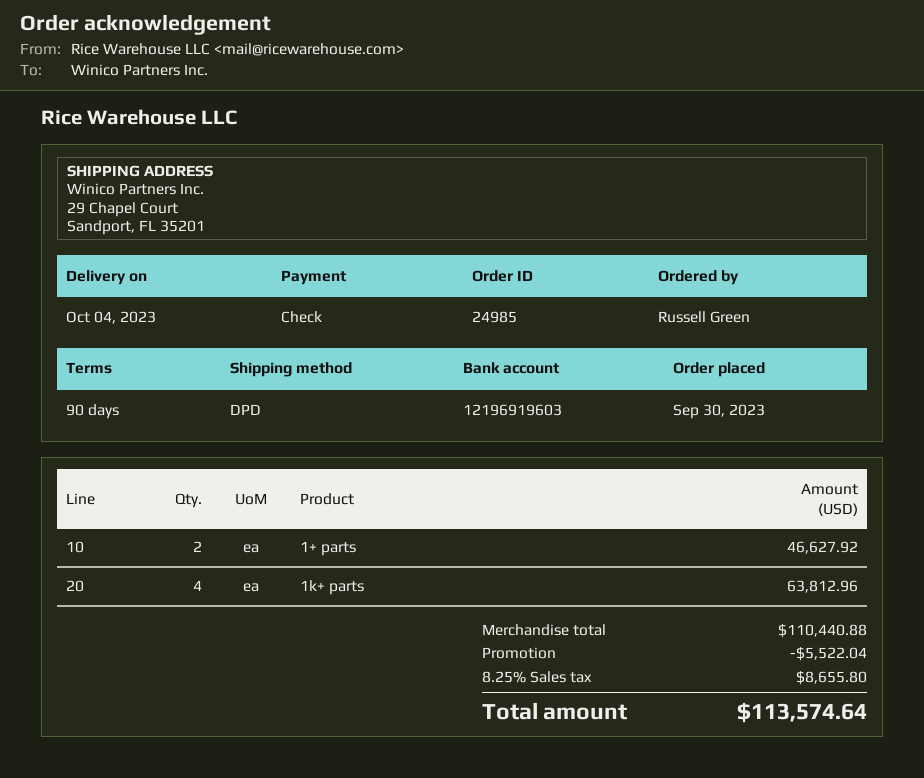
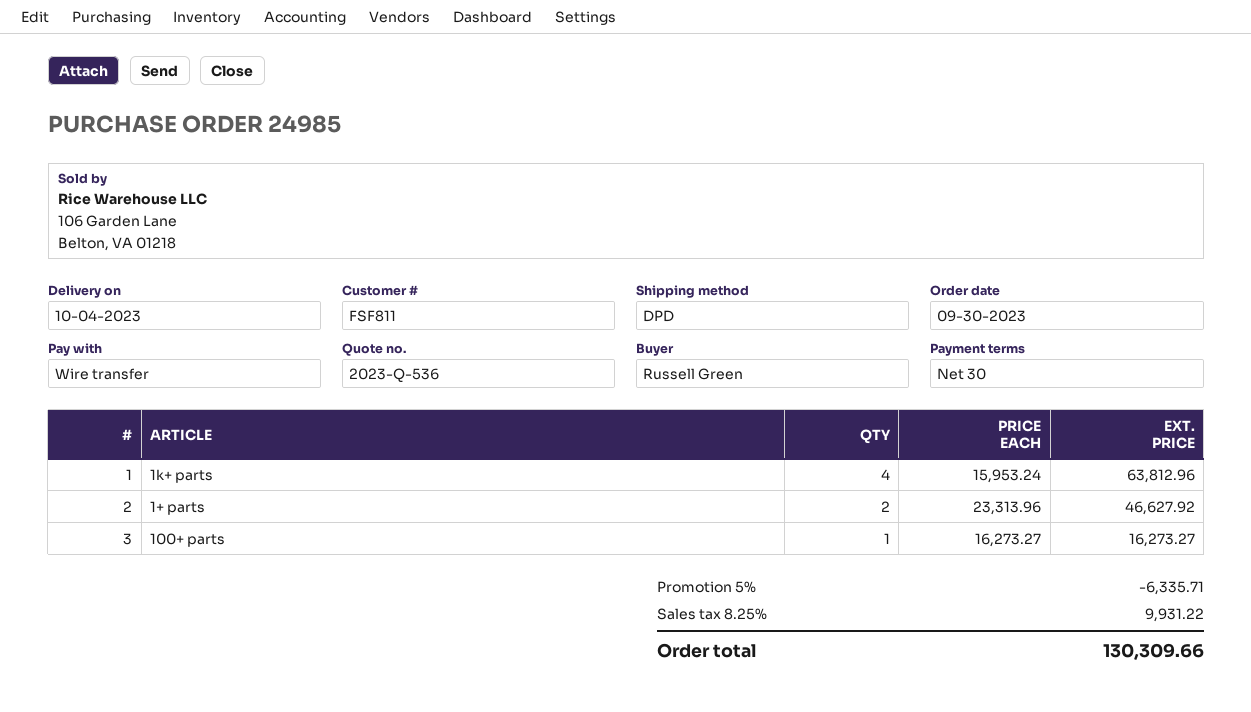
payment terms: 90 days -> 30 days
payment method: cheque -> bank transfer
100+ parts: none -> 1 for 16273.27
discount: 5522.04 -> 6335.71
tax: 8.25% = 8655.80 -> 8.25% = 9931.22
total: 113574.64 -> 130309.66

